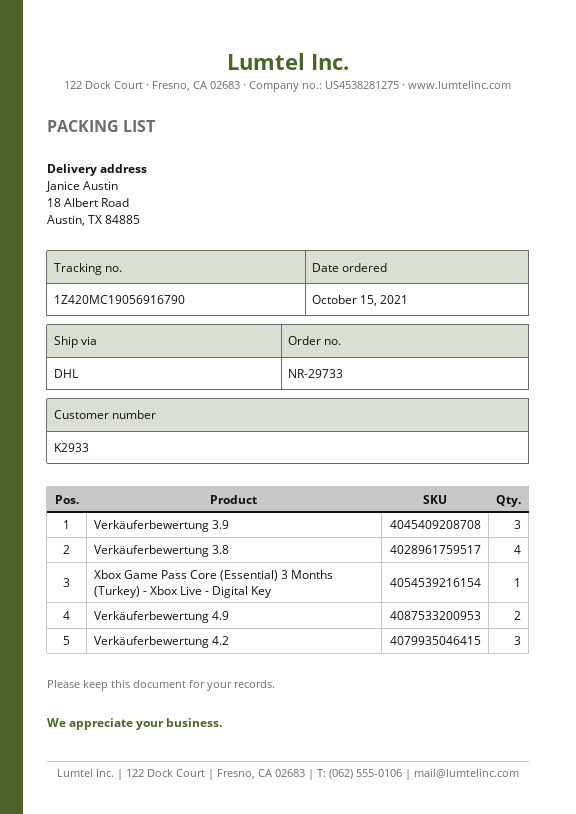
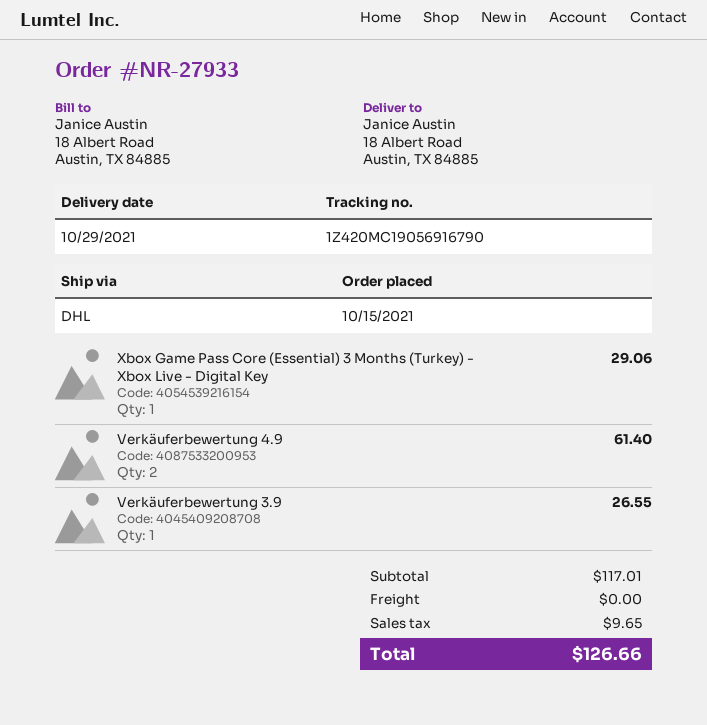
order number: NR-29733 -> NR-27933
Verkäuferbewertung 3.9: 3 -> 1
Verkäuferbewertung 3.8: 4 -> none
Verkäuferbewertung 4.2: 3 -> none

